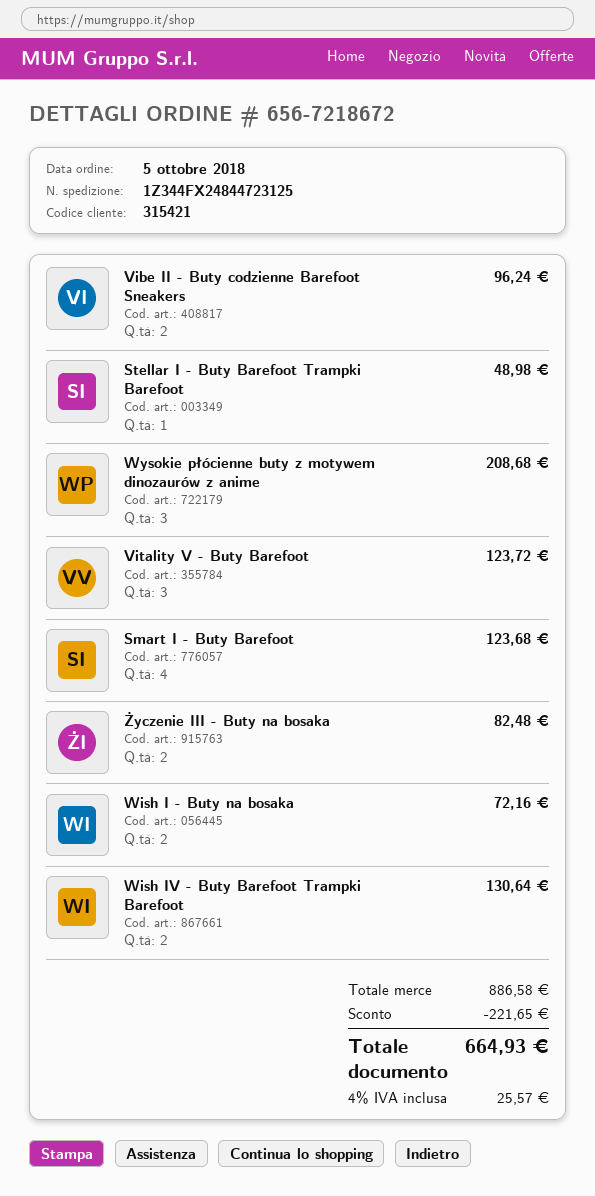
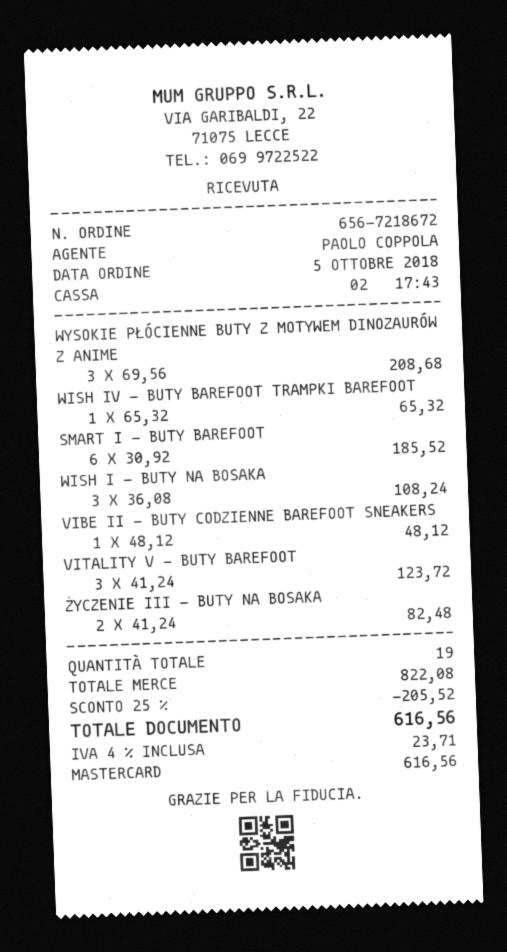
Vibe II - Buty codzienne Barefoot Sneakers: 2 for 96.24 -> 1 for 48.12
Stellar I - Buty Barefoot Trampki Barefoot: 1 for 48.98 -> none
Smart I - Buty Barefoot: 4 for 123.68 -> 6 for 185.52
Wish I - Buty na bosaka: 2 for 72.16 -> 3 for 108.24
Wish IV - Buty Barefoot Trampki Barefoot: 2 for 130.64 -> 1 for 65.32
subtotal: 886.58 -> 822.08
discount: 221.65 -> 205.52
tax: 4% = 25.57 -> 4% = 23.71
total: 664.93 -> 616.56

